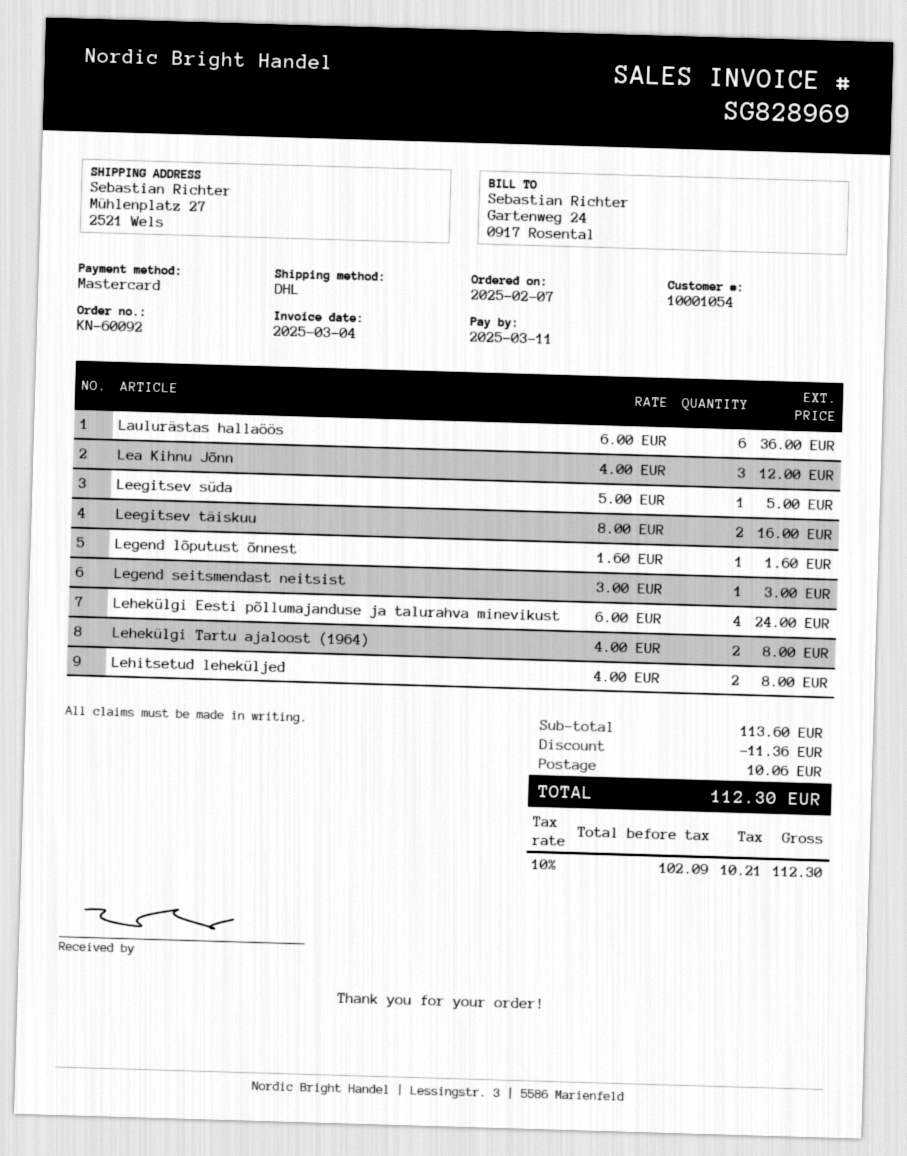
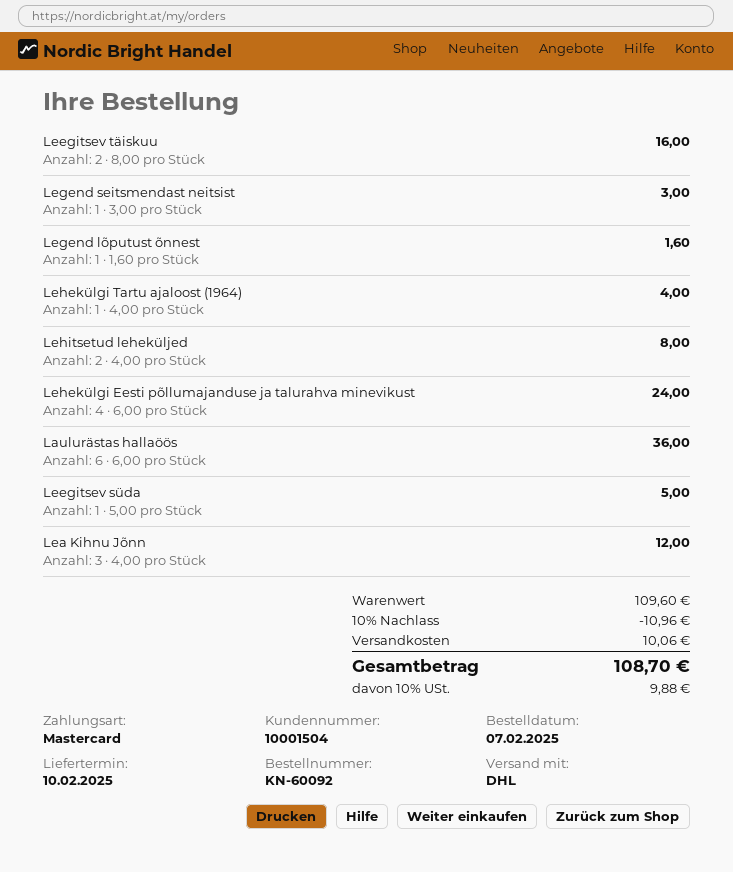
customer number: 10001054 -> 10001504
Lehekülgi Tartu ajaloost (1964): 2 x 4.00 = 8.00 -> 1 x 4.00 = 4.00
subtotal: 113.60 -> 109.60
discount: 11.36 -> 10.96
tax: 10% = 10.21 -> 10% = 9.88
total: 112.30 -> 108.70

